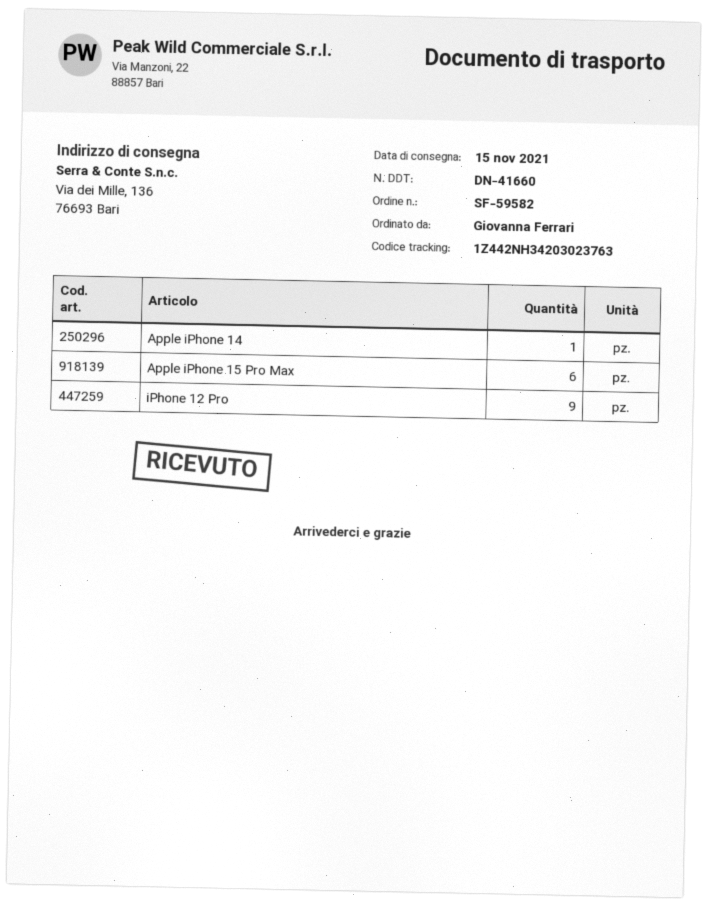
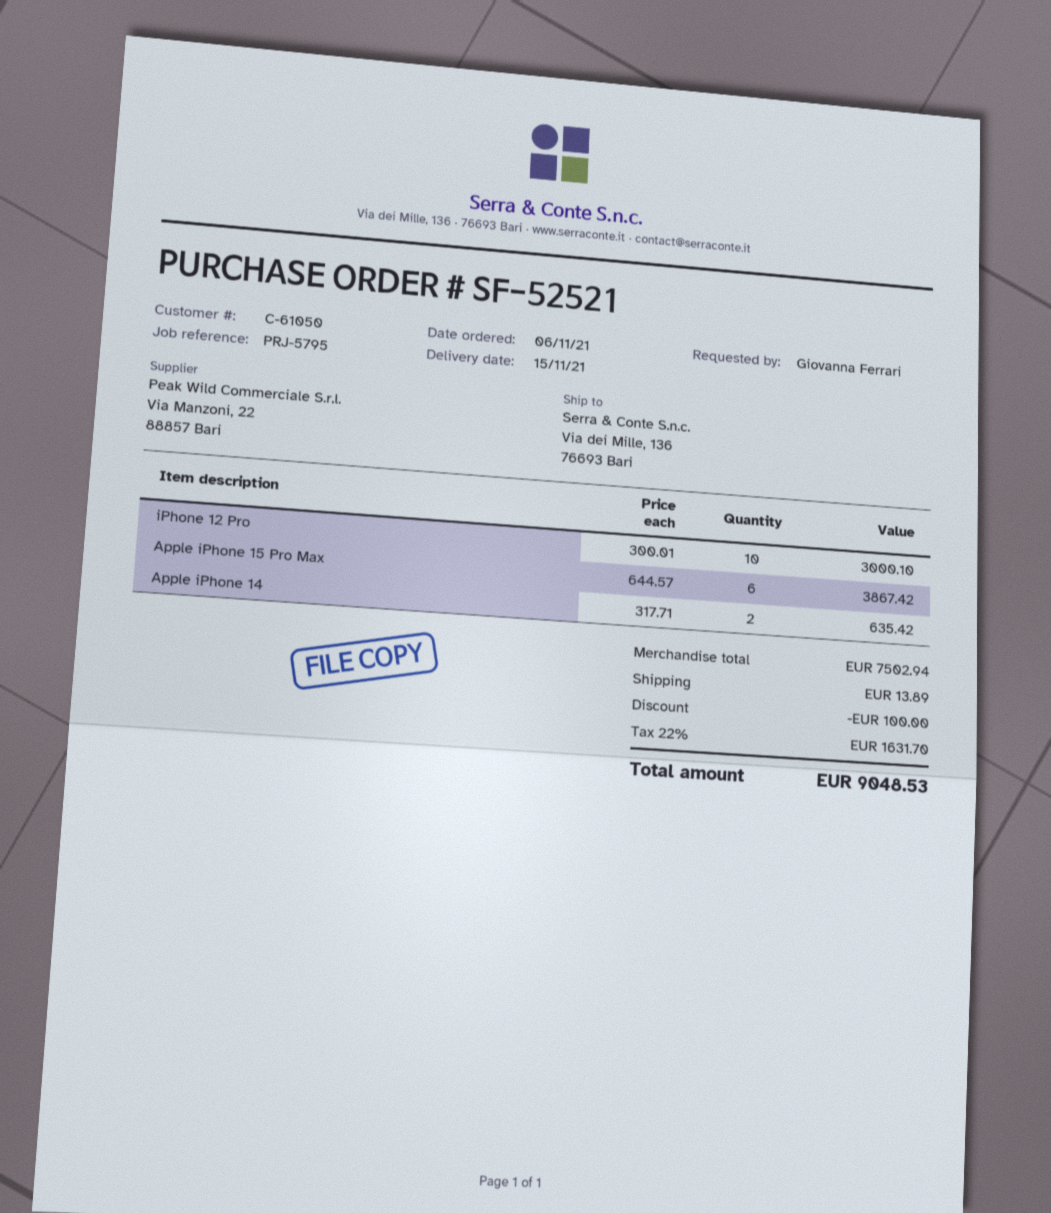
order number: SF-59582 -> SF-52521
Apple iPhone 14: 1 -> 2
iPhone 12 Pro: 9 -> 10

